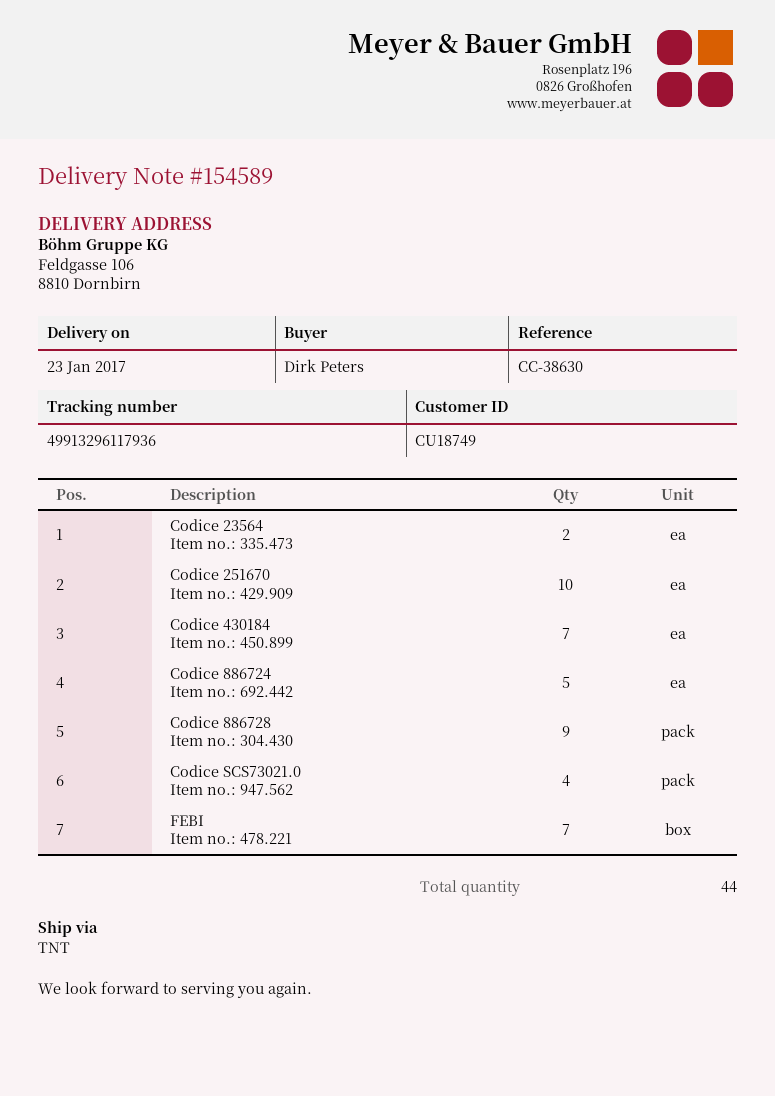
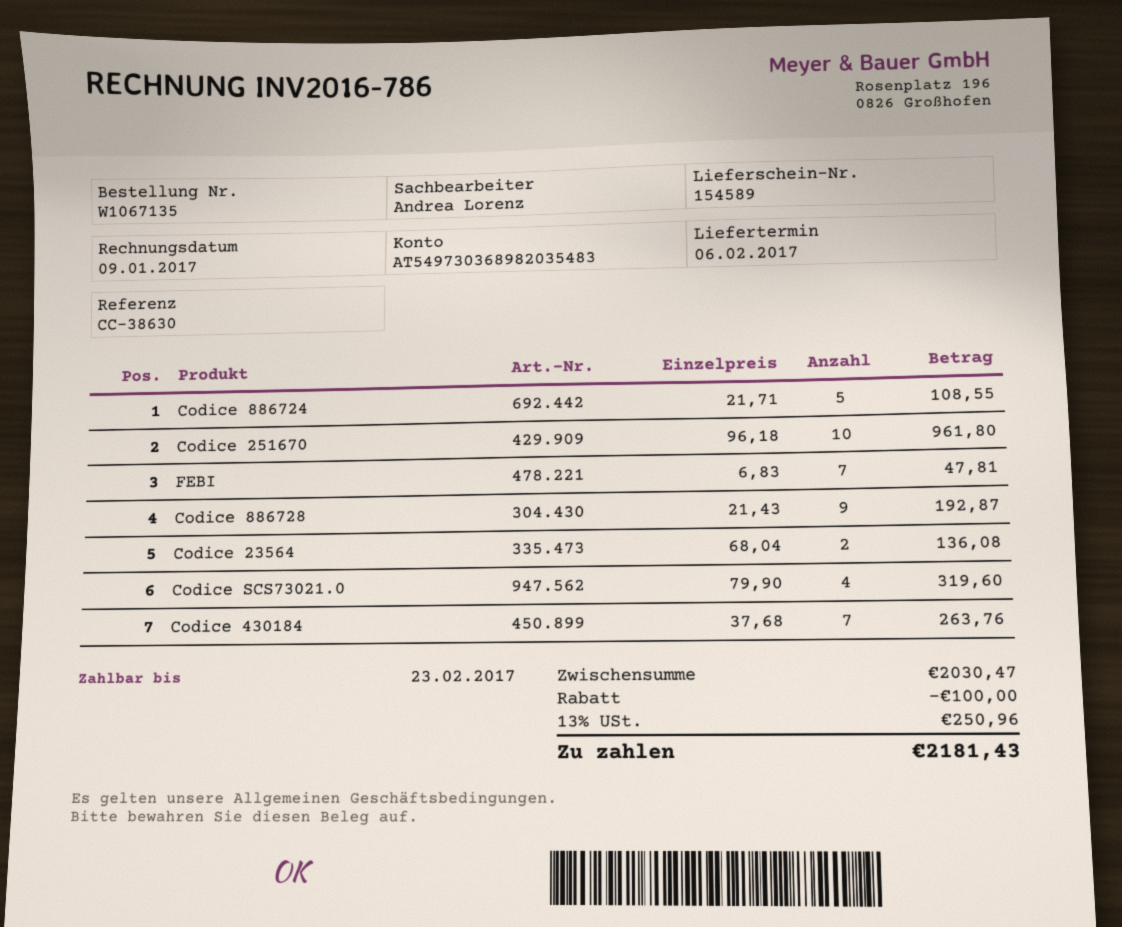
delivery date: 2017-01-23 -> 2017-02-06

